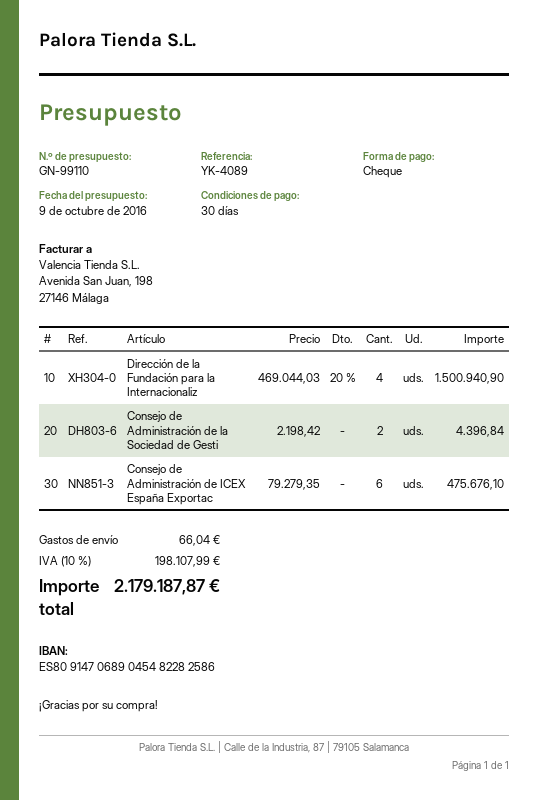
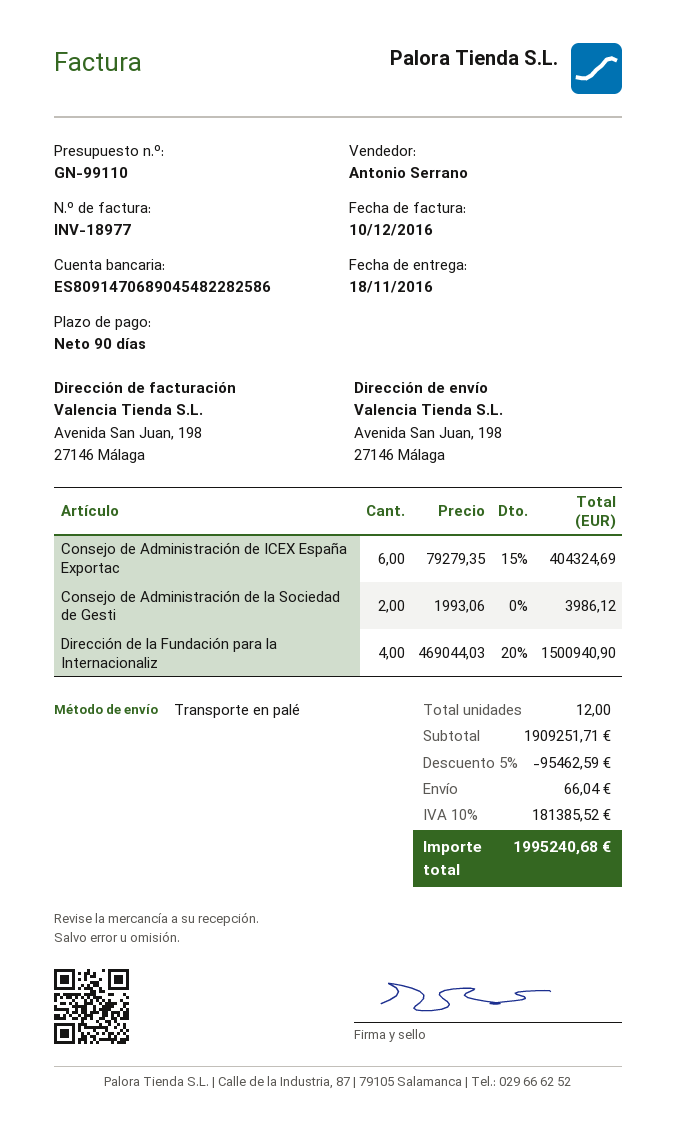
payment terms: 30 days -> 90 days
Consejo de Administración de la Sociedad de Gesti: 2 x 2198.42 = 4396.84 -> 2 x 1993.06 = 3986.12
Consejo de Administración de ICEX España Exportac: 6 x 79279.35 = 475676.10 -> 6 x 79279.35 - 15% = 404324.69
discount: none -> 5% = 95462.59
tax: 10% = 198107.99 -> 10% = 181385.52
total: 2179187.87 -> 1995240.68

